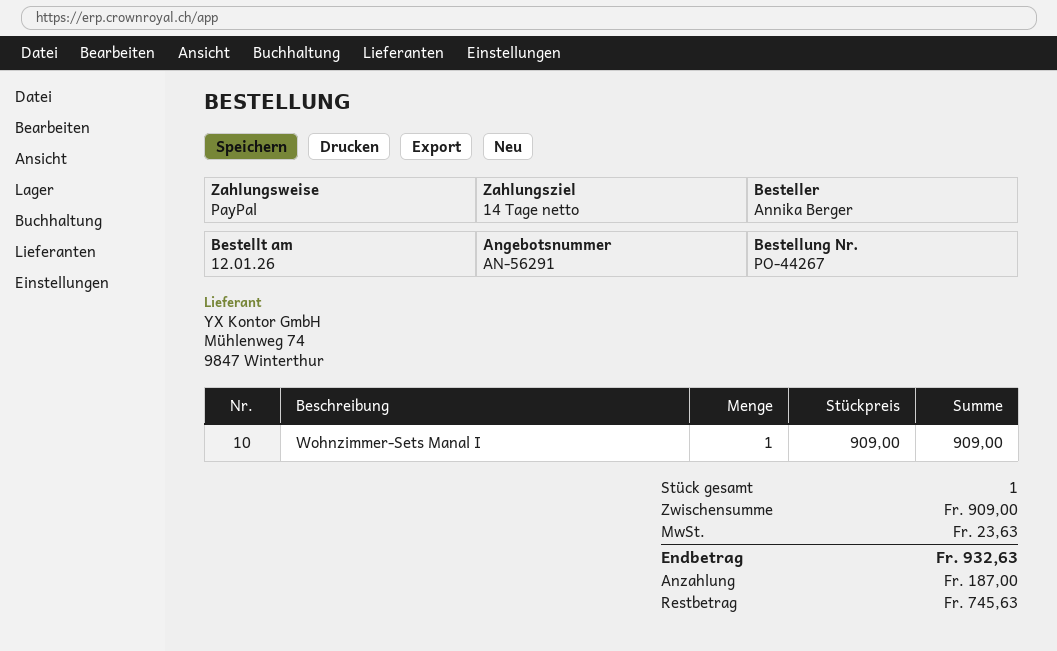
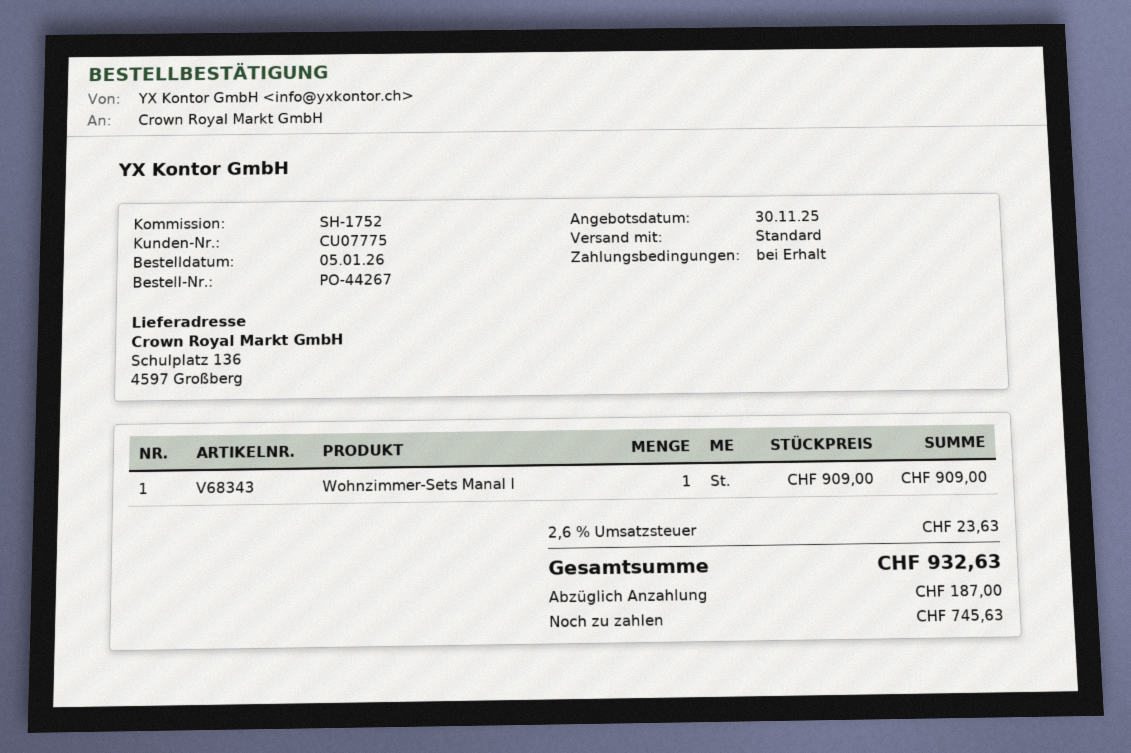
order date: 2026-01-12 -> 2026-01-05
payment terms: 14 days -> on receipt

